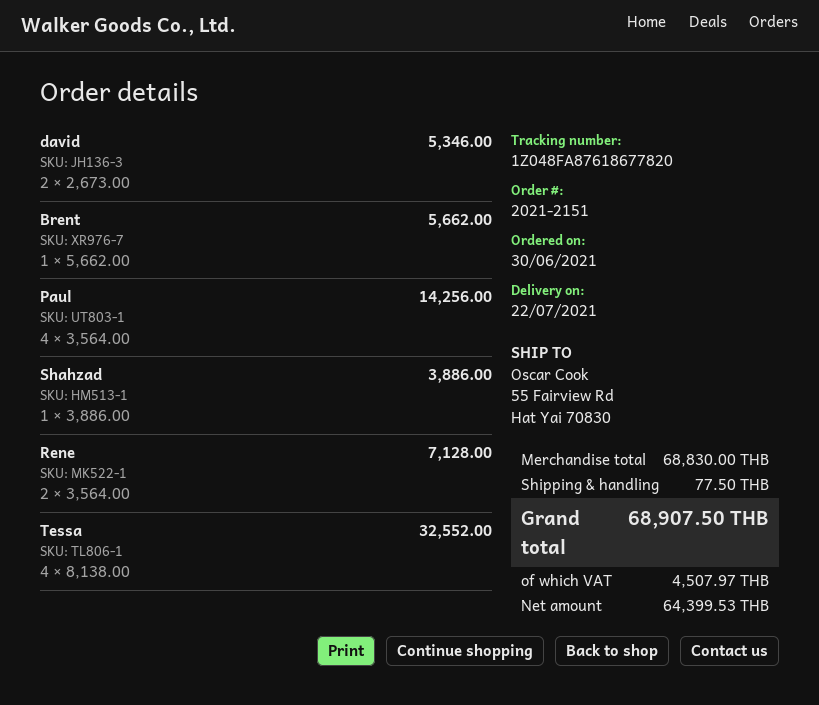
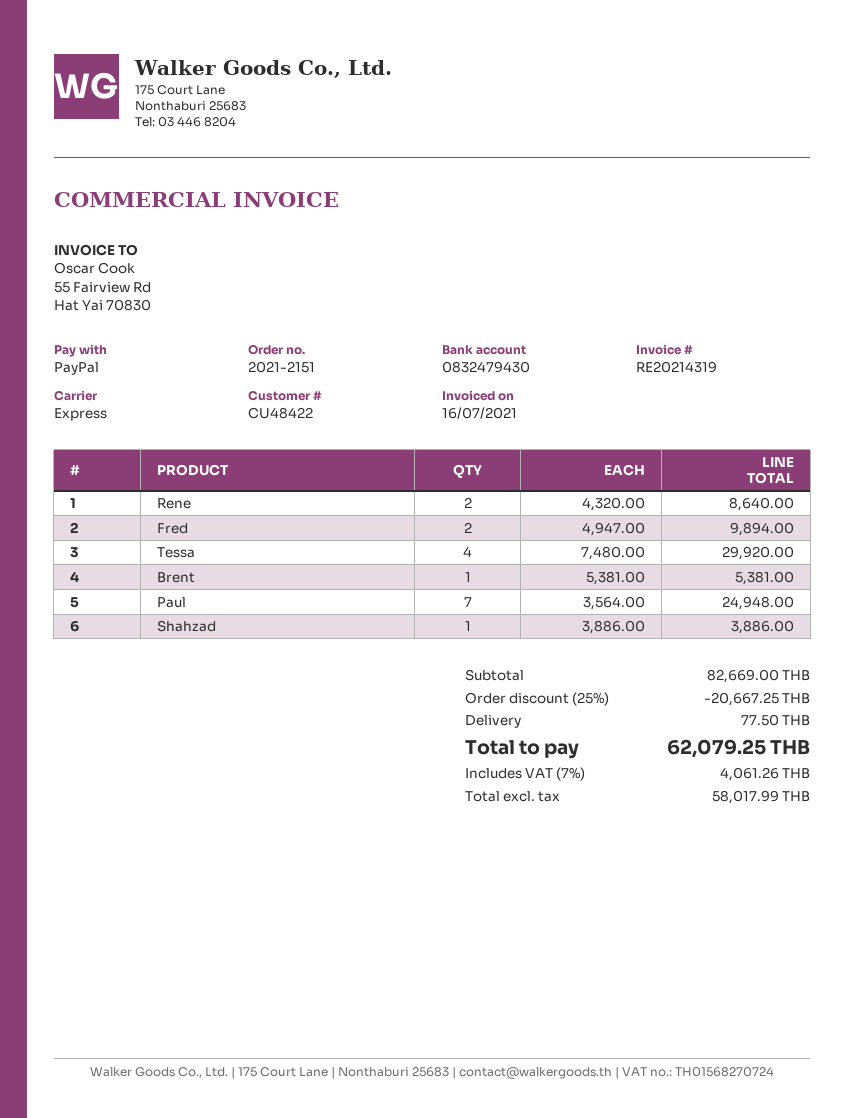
david: 2 x 2673.00 = 5346.00 -> none
Brent: 1 x 5662.00 = 5662.00 -> 1 x 5381.00 = 5381.00
Paul: 4 x 3564.00 = 14256.00 -> 7 x 3564.00 = 24948.00
Rene: 2 x 3564.00 = 7128.00 -> 2 x 4320.00 = 8640.00
Tessa: 4 x 8138.00 = 32552.00 -> 4 x 7480.00 = 29920.00
Fred: none -> 2 x 4947.00 = 9894.00
subtotal: 68830.00 -> 82669.00
discount: none -> 25% = 20667.25
net: 64399.53 -> 58017.99
tax: 4507.97 -> 4061.26
total: 68907.50 -> 62079.25

